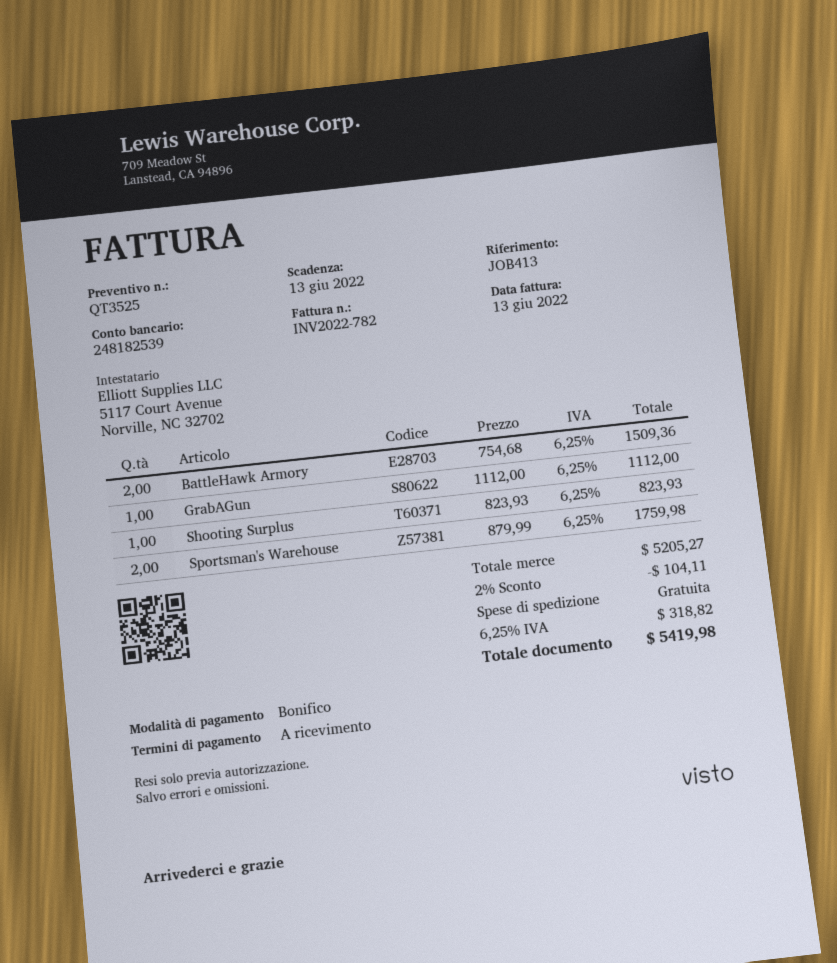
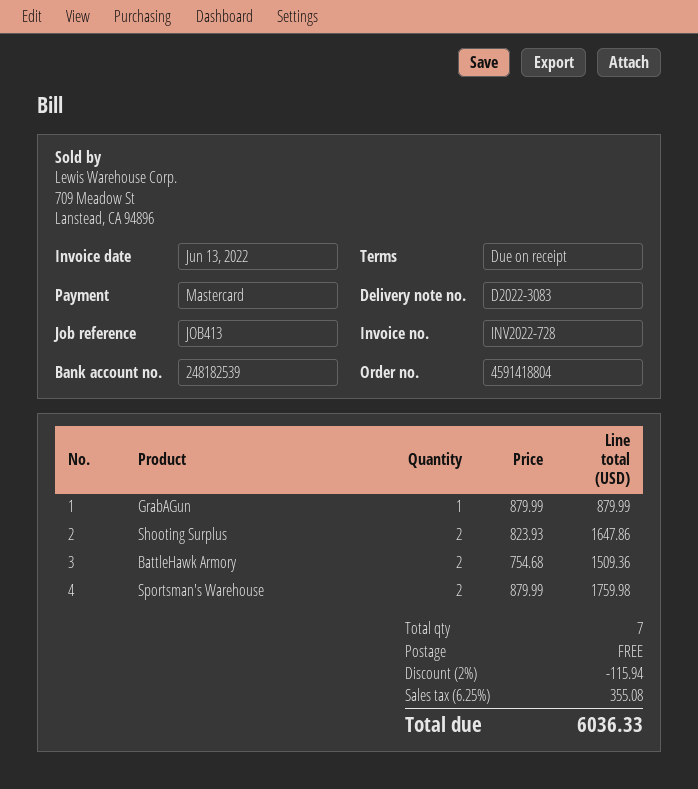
invoice number: INV2022-782 -> INV2022-728
payment method: bank transfer -> Mastercard
GrabAGun: 1 x 1112.00 = 1112.00 -> 1 x 879.99 = 879.99
Shooting Surplus: 1 x 823.93 = 823.93 -> 2 x 823.93 = 1647.86
discount: 2% = 104.11 -> 2% = 115.94
tax: 6.25% = 318.82 -> 6.25% = 355.08
total: 5419.98 -> 6036.33

